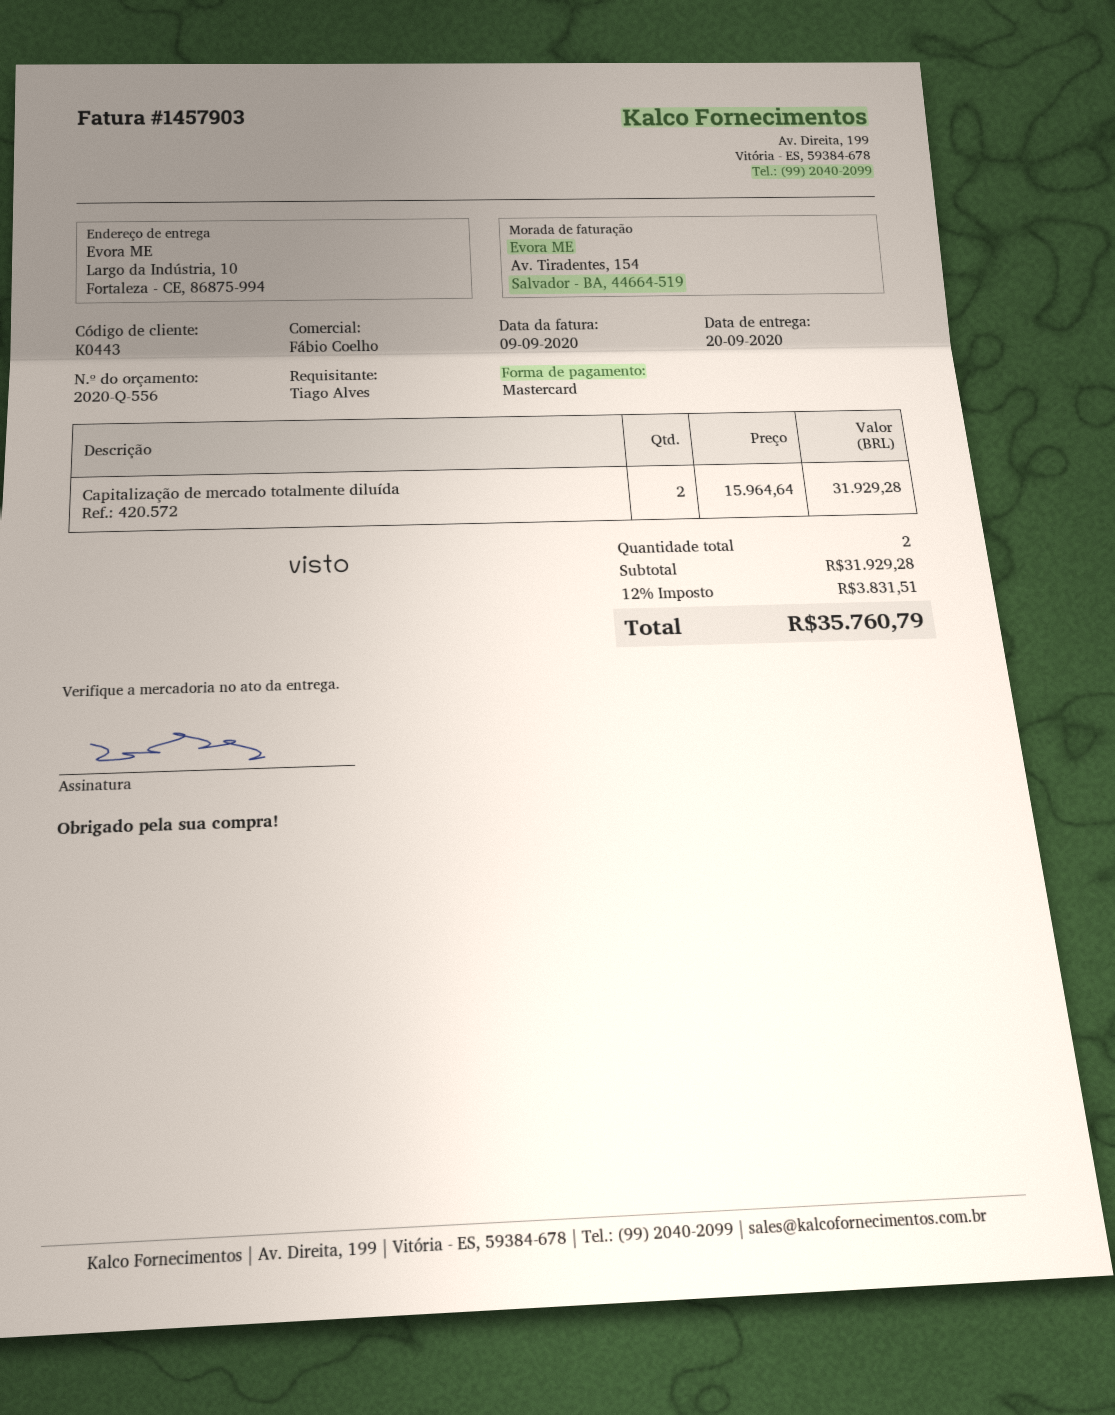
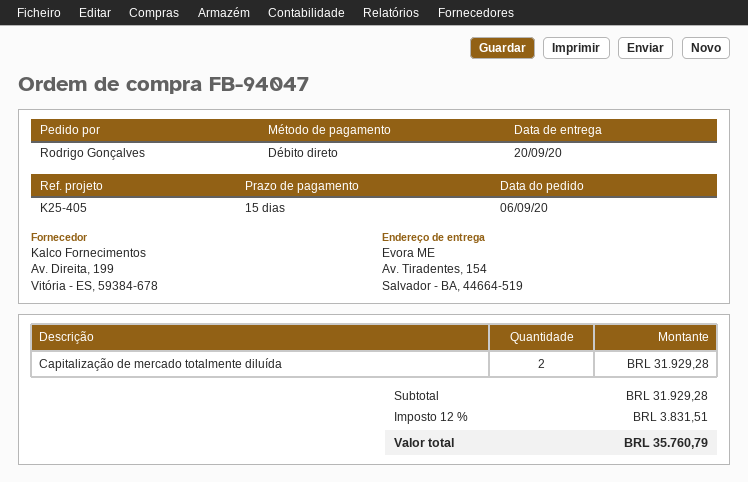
ordered by: Tiago Alves -> Rodrigo Gonçalves
payment method: Mastercard -> direct debit
ship to: Largo da Indústria, 10, Fortaleza - CE, 86875-994 -> Av. Tiradentes, 154, Salvador - BA, 44664-519

